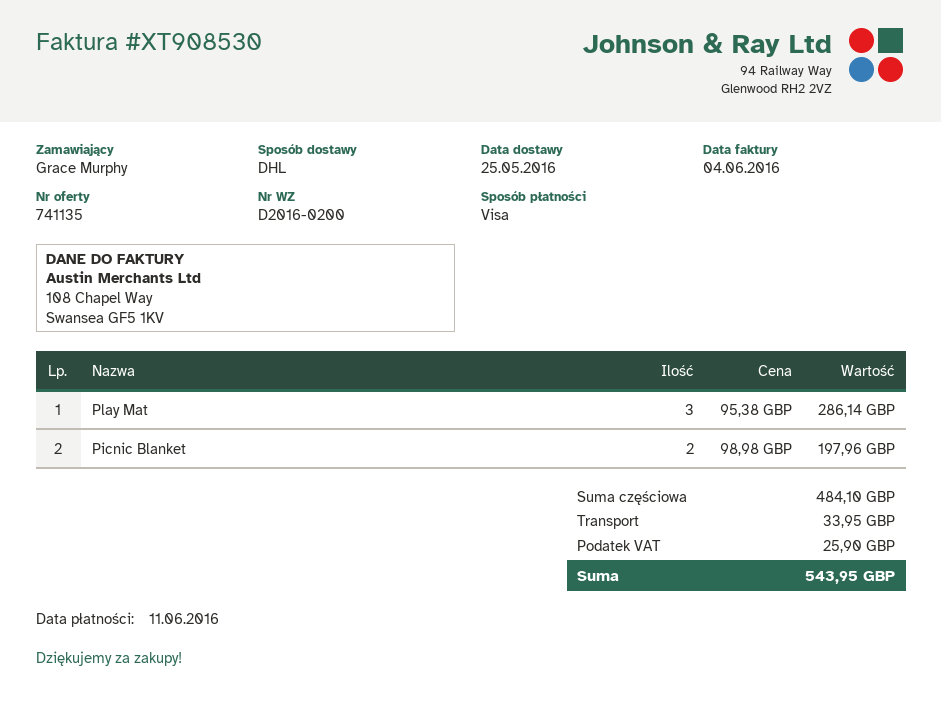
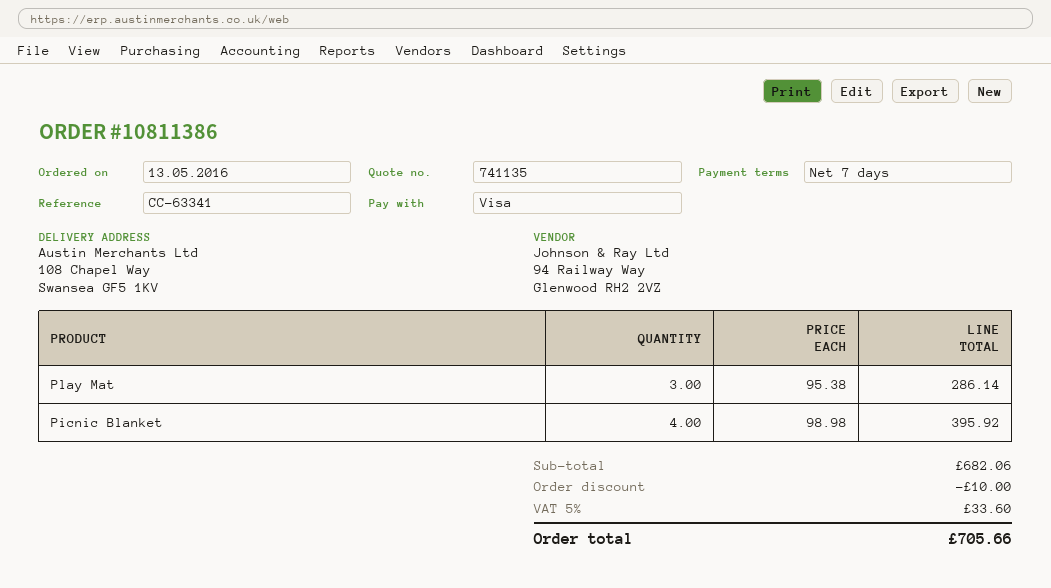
Picnic Blanket: 2 x 98.98 = 197.96 -> 4 x 98.98 = 395.92
subtotal: 484.10 -> 682.06
discount: none -> 10.00
shipping: 33.95 -> none
tax: 25.90 -> 33.60
total: 543.95 -> 705.66

